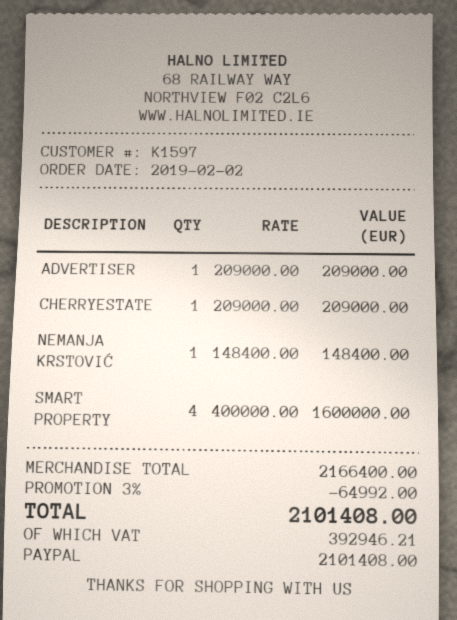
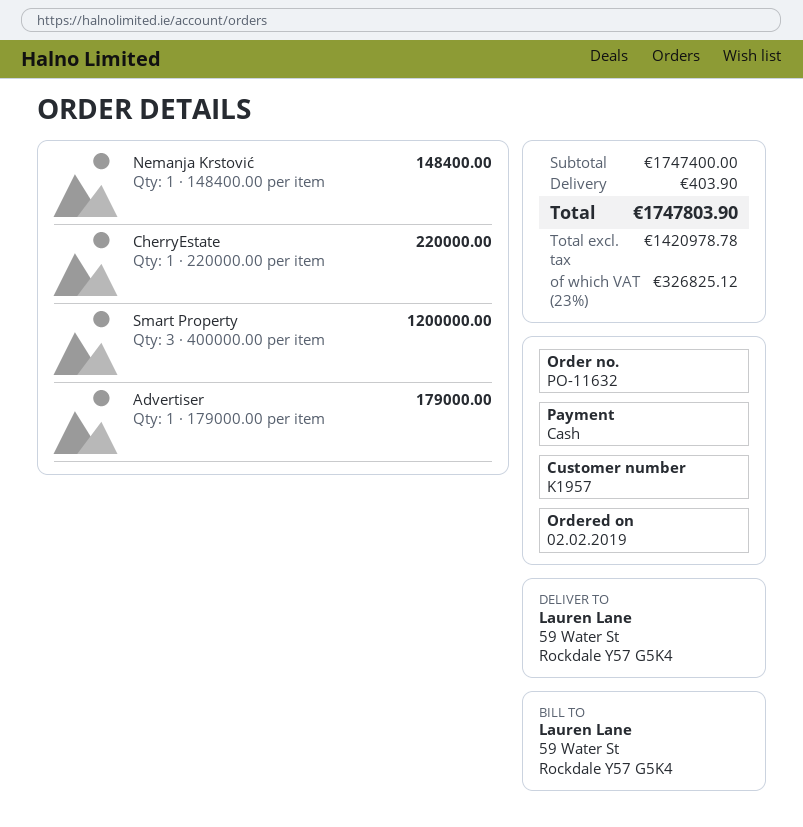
customer number: K1597 -> K1957
payment method: PayPal -> cash
ADVERTISER: 1 x 209000.00 = 209000.00 -> 1 x 179000.00 = 179000.00
CHERRYESTATE: 1 x 209000.00 = 209000.00 -> 1 x 220000.00 = 220000.00
SMART PROPERTY: 4 x 400000.00 = 1600000.00 -> 3 x 400000.00 = 1200000.00
subtotal: 2166400.00 -> 1747400.00
discount: 3% = 64992.00 -> none
shipping: none -> 403.90
tax: 392946.21 -> 326825.12
total: 2101408.00 -> 1747803.90

